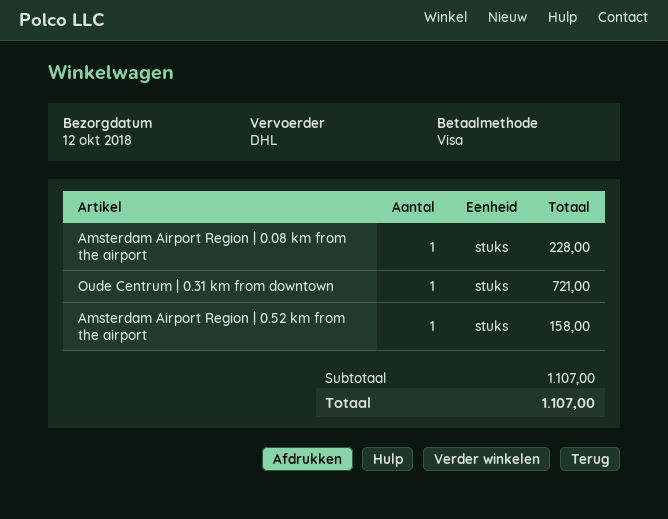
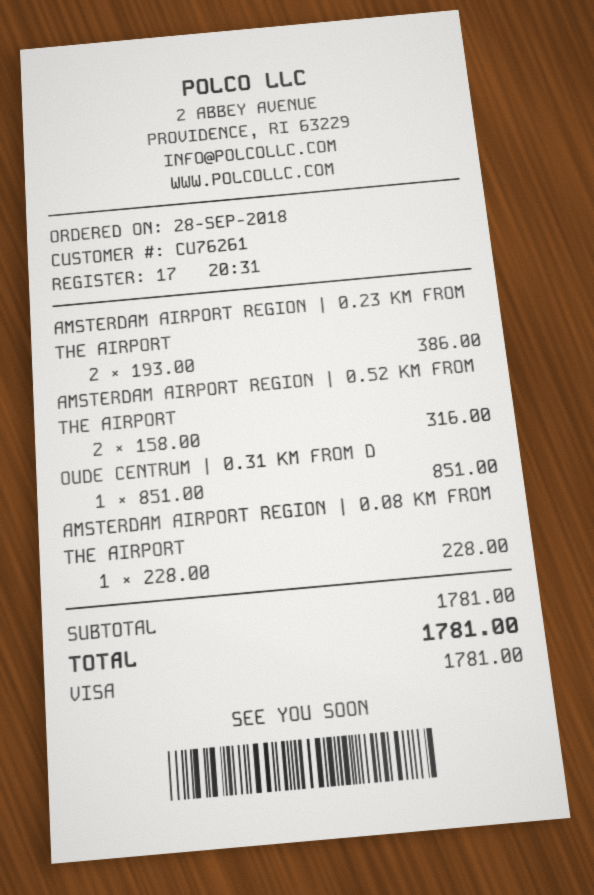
Oude Centrum | 0.31 km from downtown: 1 for 721.00 -> 1 for 851.00
Amsterdam Airport Region | 0.52 km from the airport: 1 for 158.00 -> 2 for 316.00
AMSTERDAM AIRPORT REGION | 0.23 KM FROM THE AIRPORT: none -> 2 for 386.00
subtotal: 1107.00 -> 1781.00
total: 1107.00 -> 1781.00

